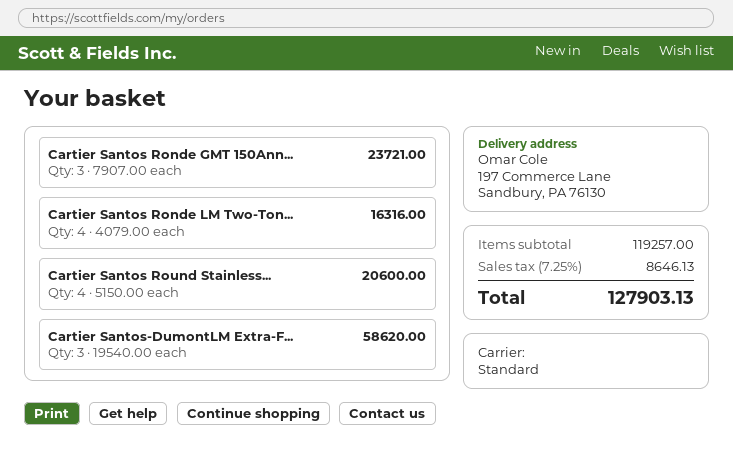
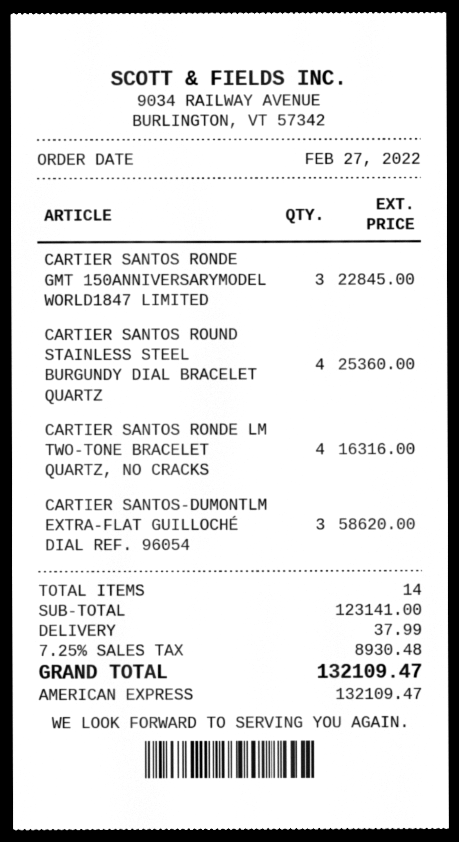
Cartier Santos Ronde GMT 150Ann...: 3 for 23721.00 -> 3 for 22845.00
Cartier Santos Round Stainless...: 4 for 20600.00 -> 4 for 25360.00
subtotal: 119257.00 -> 123141.00
shipping: none -> 37.99
tax: 7.25% = 8646.13 -> 7.25% = 8930.48
total: 127903.13 -> 132109.47

